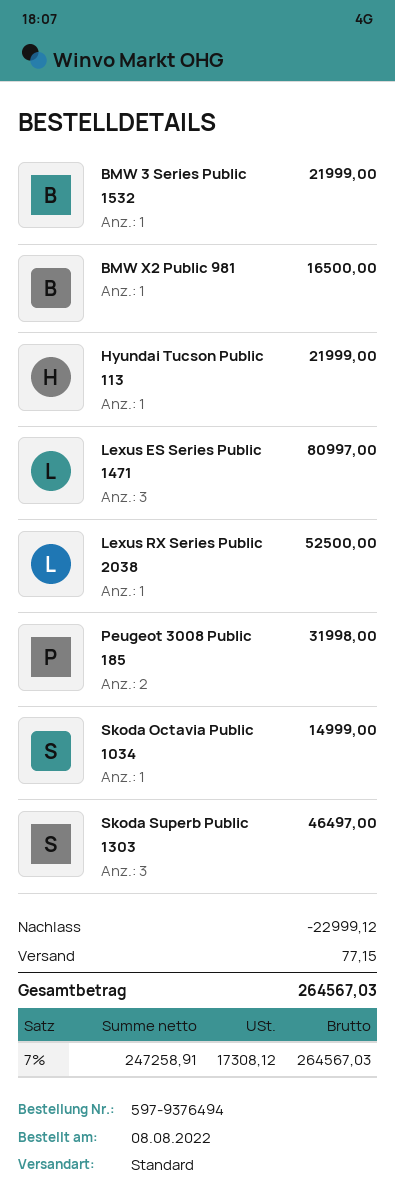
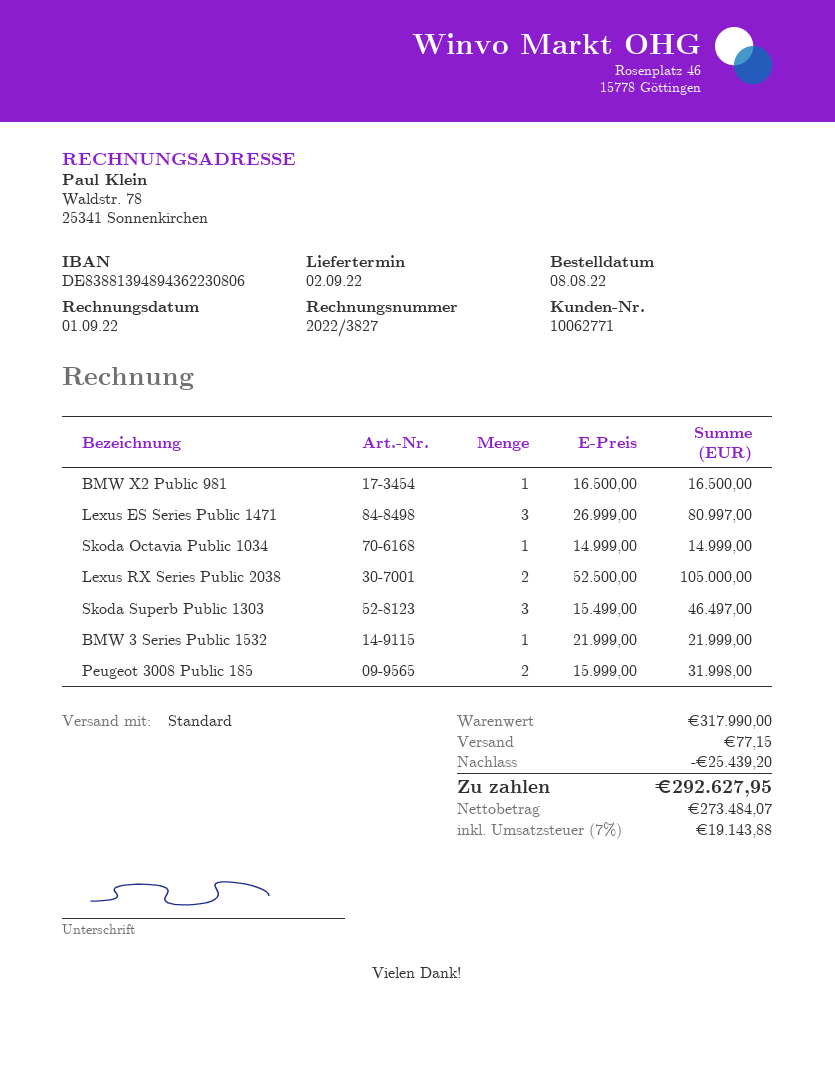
Hyundai Tucson Public 113: 1 for 21999.00 -> none
Lexus RX Series Public 2038: 1 for 52500.00 -> 2 for 105000.00
discount: 22999.12 -> 25439.20
net: 247258.91 -> 273484.07
tax: 7% = 17308.12 -> 7% = 19143.88
total: 264567.03 -> 292627.95

